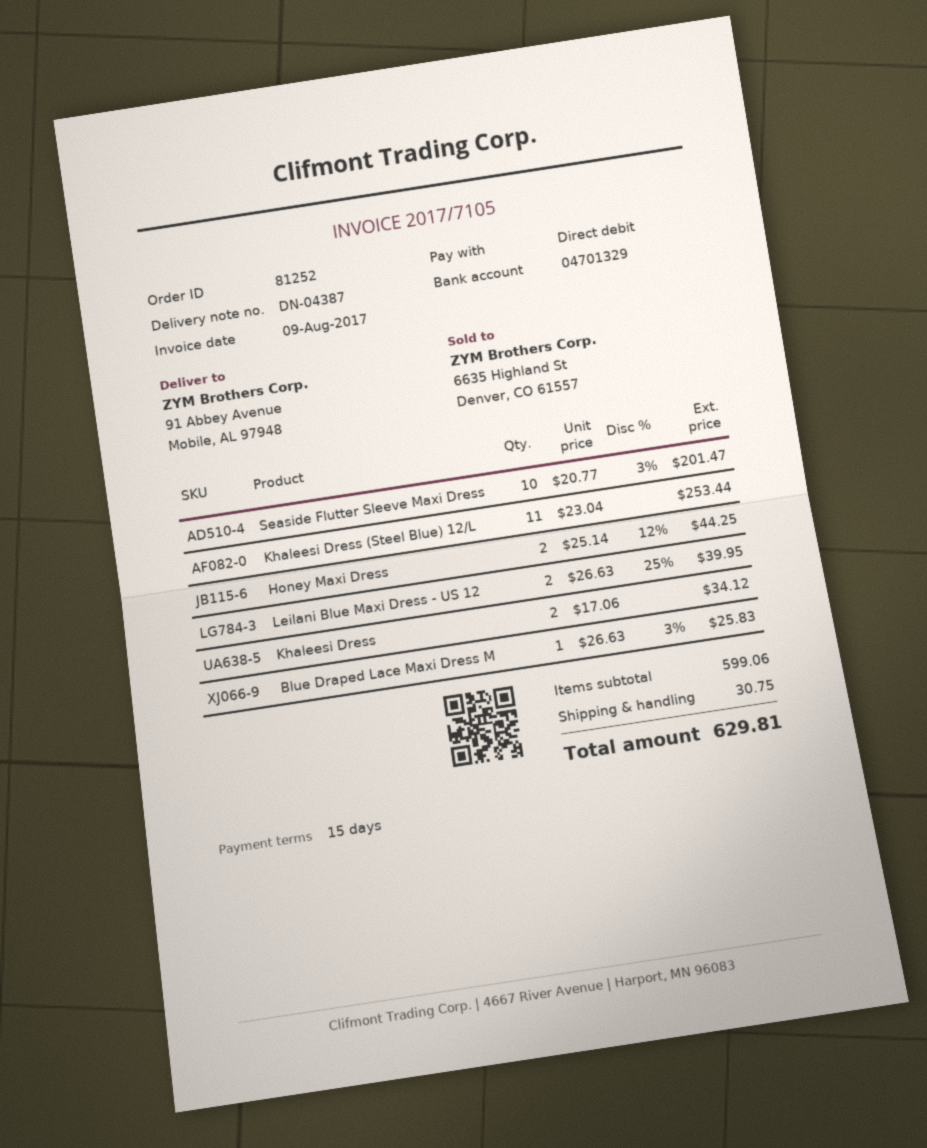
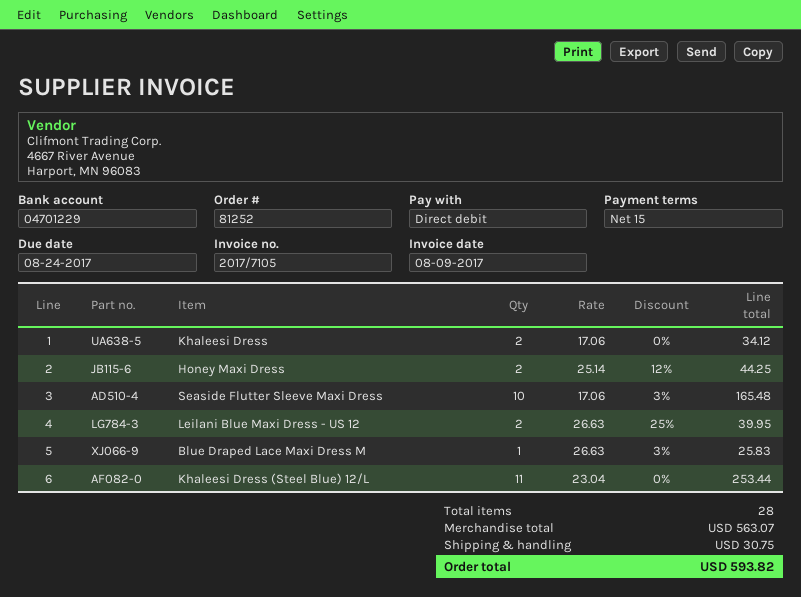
bank account: 04701329 -> 04701229
Seaside Flutter Sleeve Maxi Dress: 10 x 20.77 - 3% = 201.47 -> 10 x 17.06 - 3% = 165.48
subtotal: 599.06 -> 563.07
total: 629.81 -> 593.82

